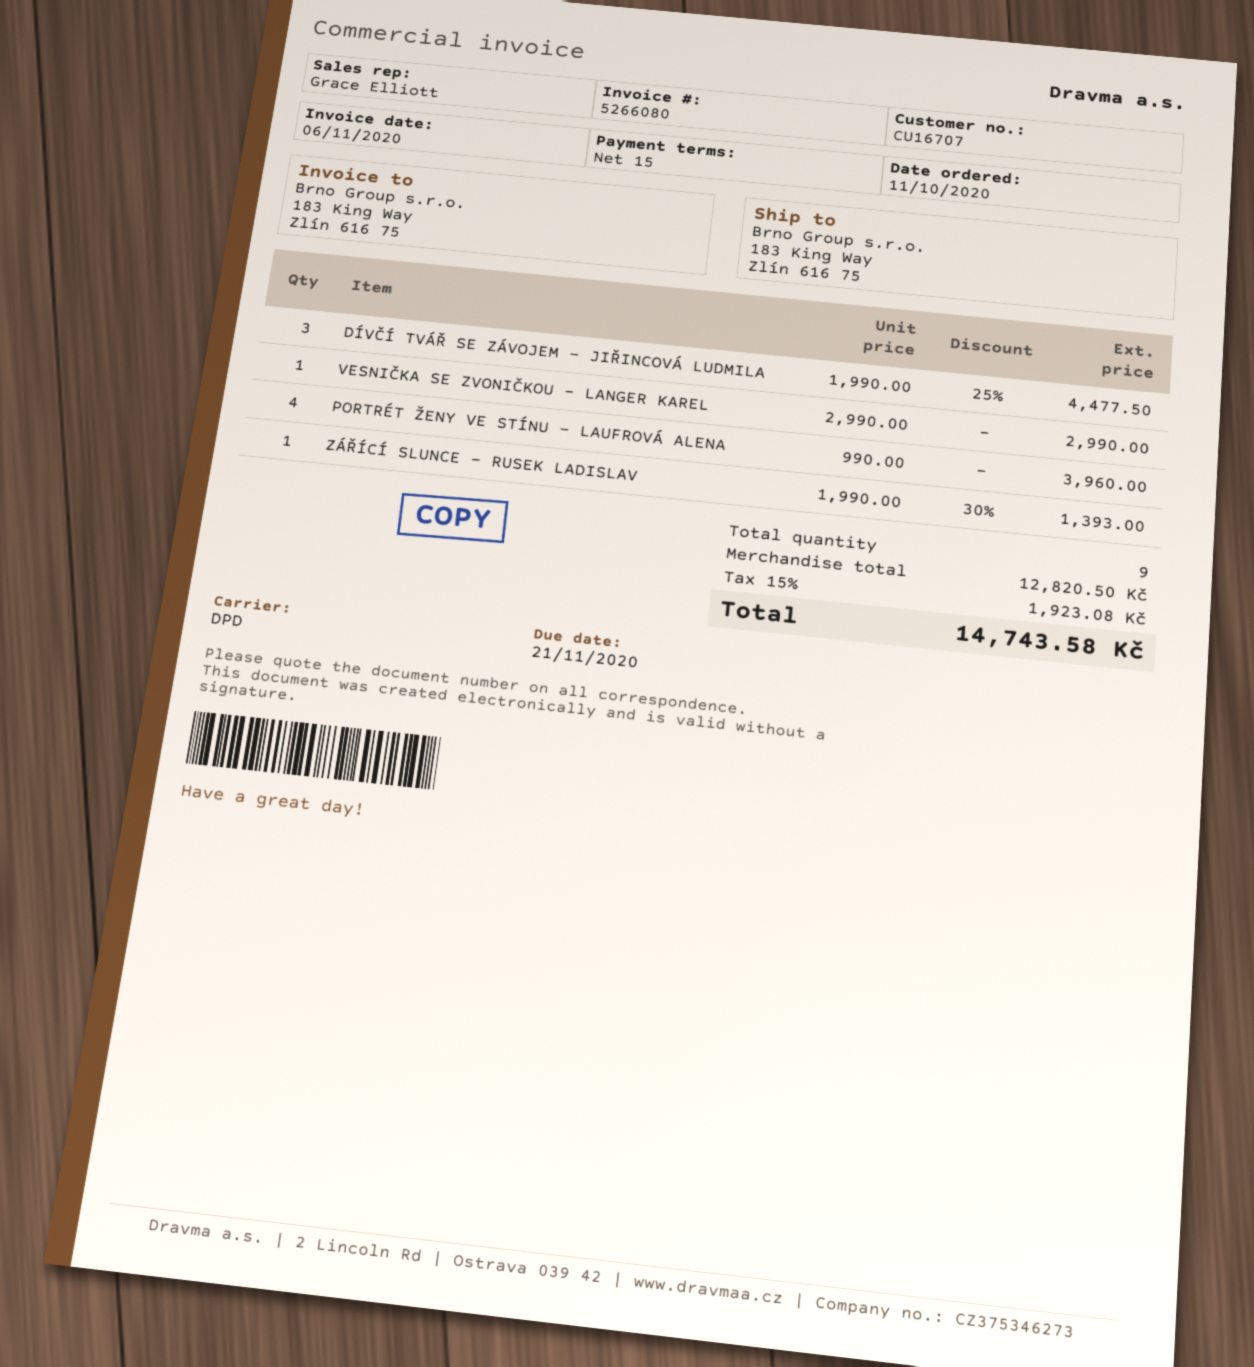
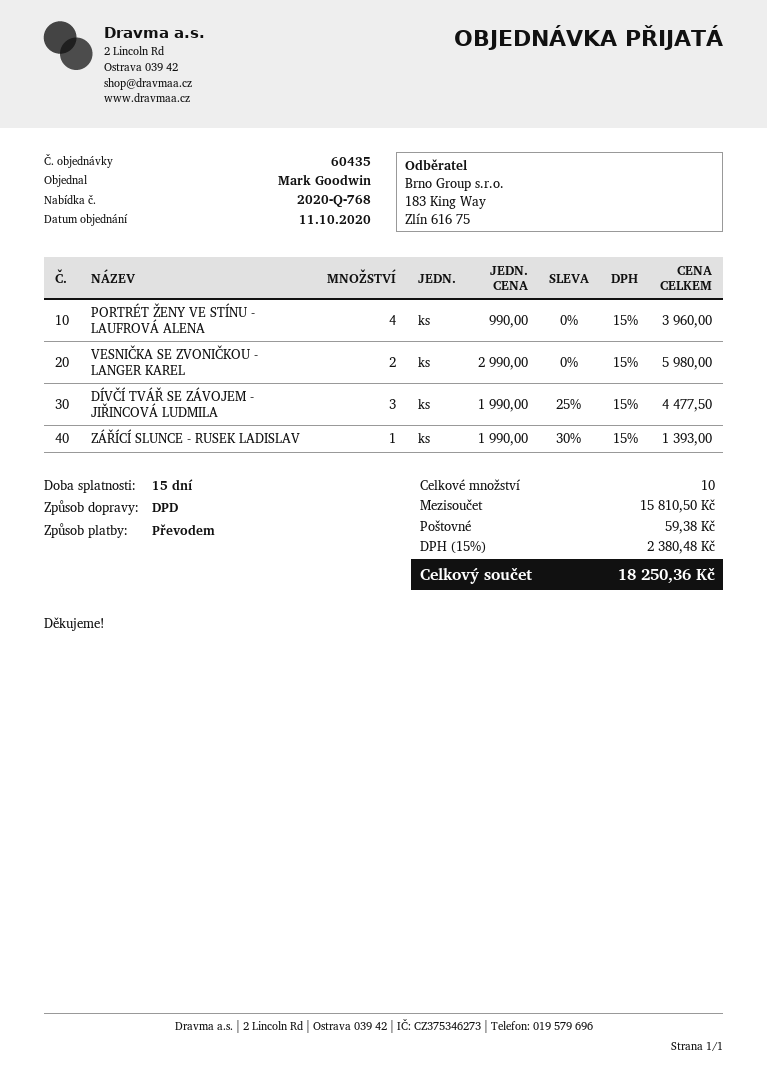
VESNIČKA SE ZVONIČKOU - LANGER KAREL: 1 x 2990.00 = 2990.00 -> 2 x 2990.00 = 5980.00
total quantity: 9 -> 10
subtotal: 12820.50 -> 15810.50
shipping: none -> 59.38
tax: 15% = 1923.08 -> 15% = 2380.48
total: 14743.58 -> 18250.36

